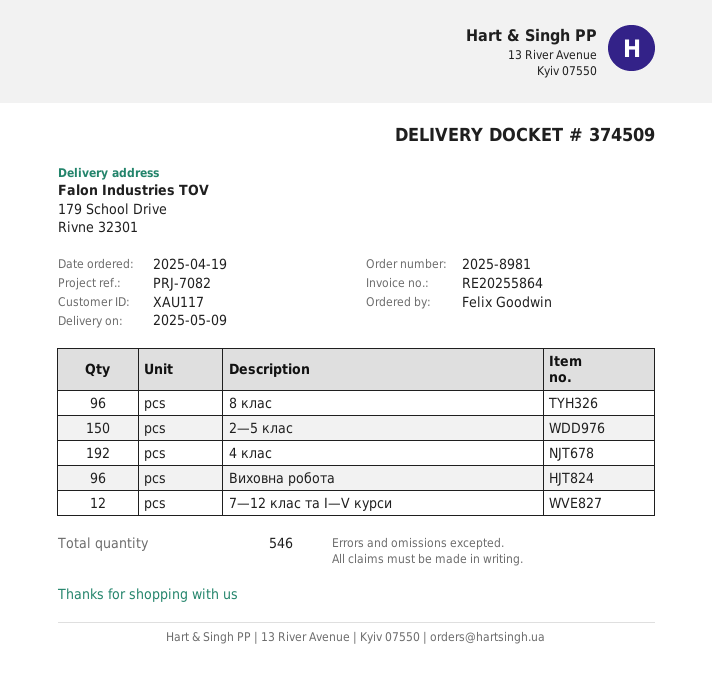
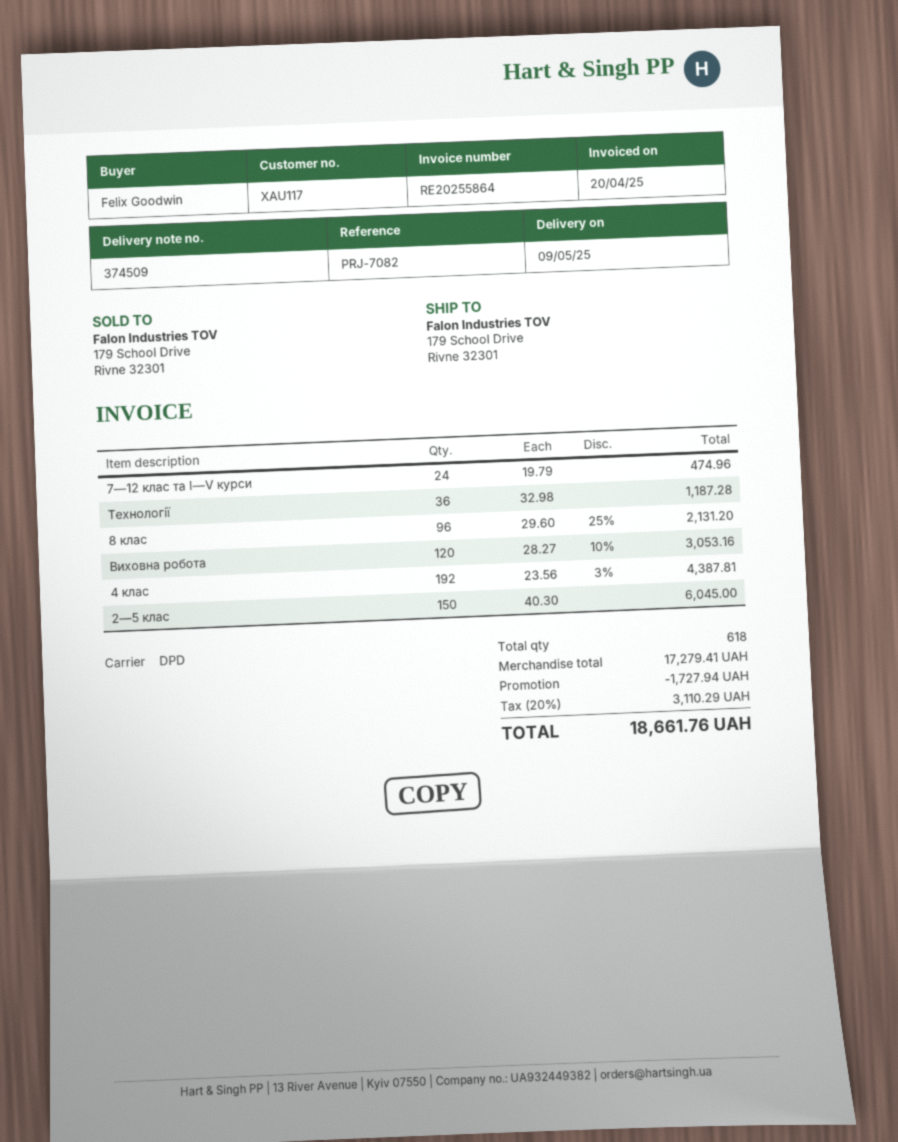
Виховна робота: 96 -> 120
7—12 клас та I—V курси: 12 -> 24
Технології: none -> 36
total quantity: 546 -> 618

